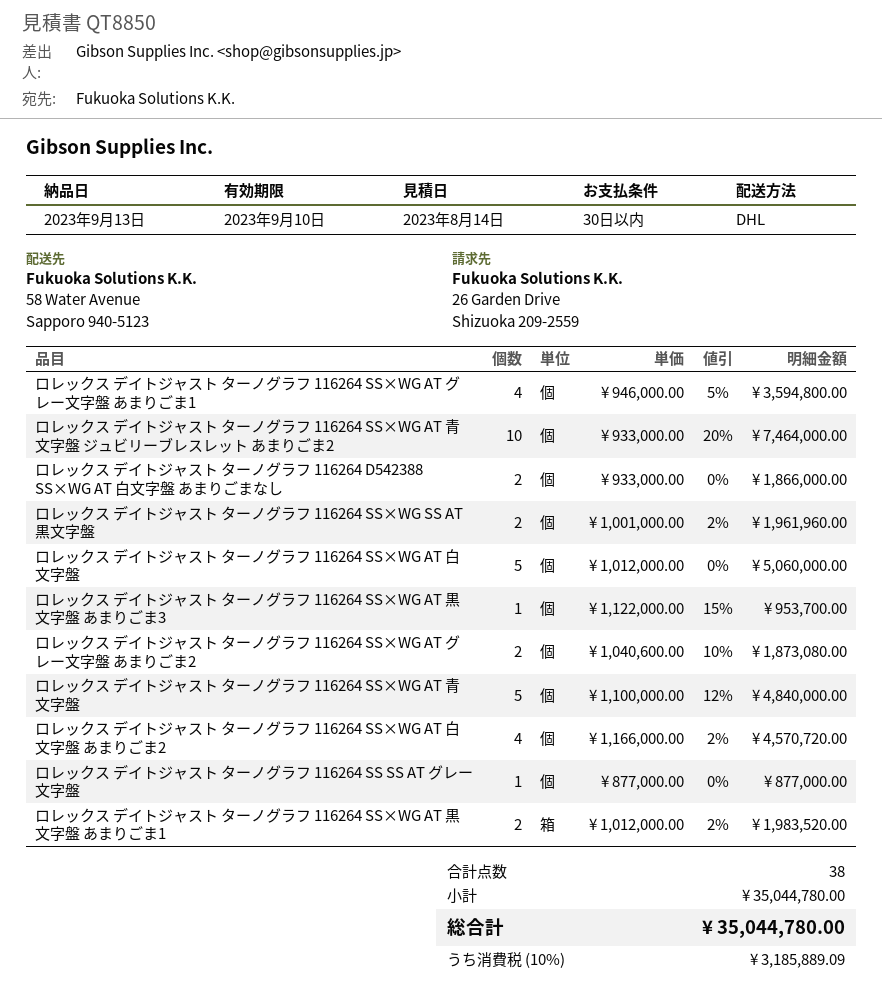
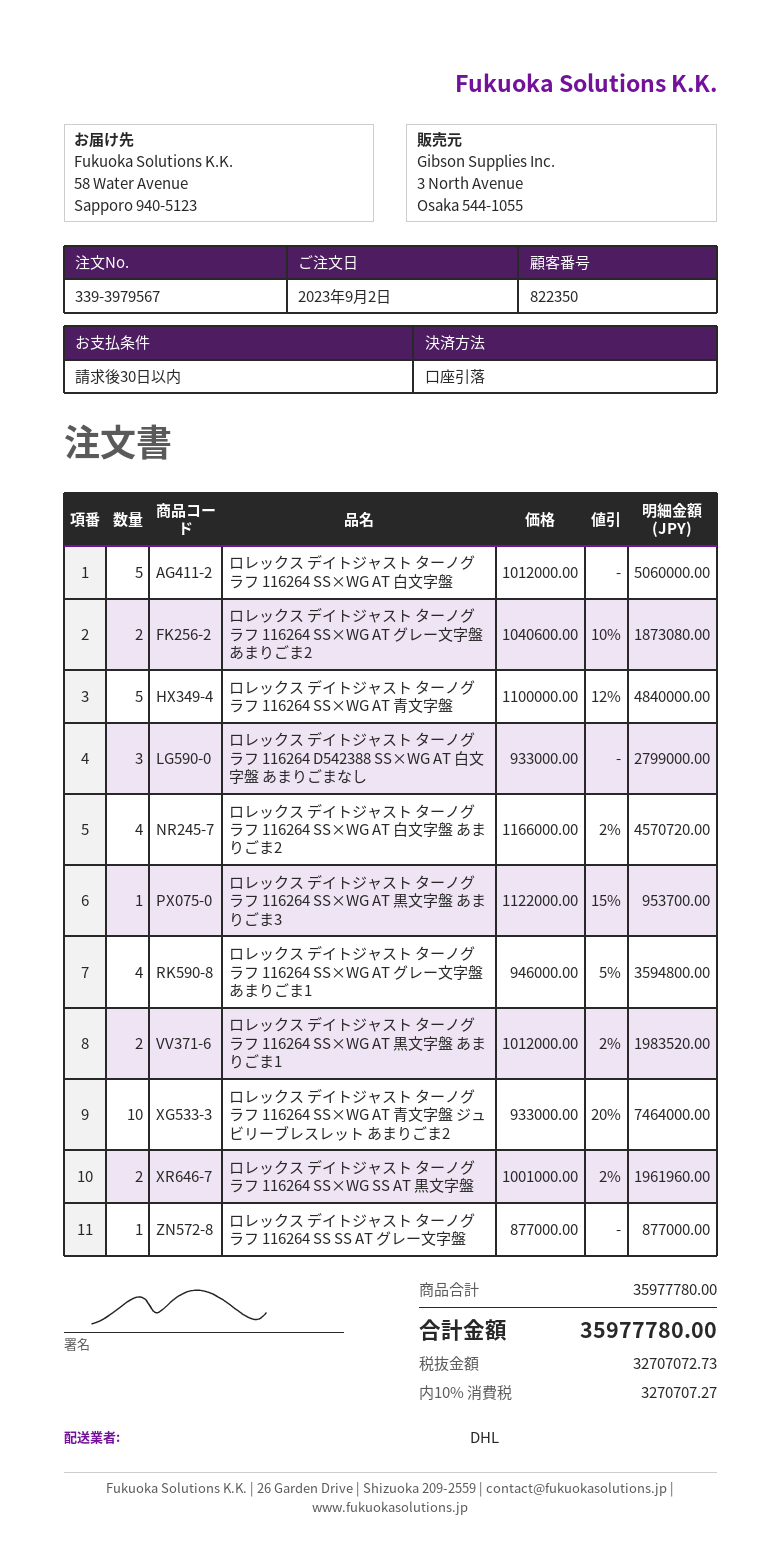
ロレックス デイトジャスト ターノグラフ 116264 D542388 SS×WG AT 白文字盤 あまりごまなし: 2 x 933000.00 = 1866000.00 -> 3 x 933000.00 = 2799000.00
subtotal: 35044780.00 -> 35977780.00
tax: 10% = 3185889.09 -> 10% = 3270707.27
total: 35044780.00 -> 35977780.00

